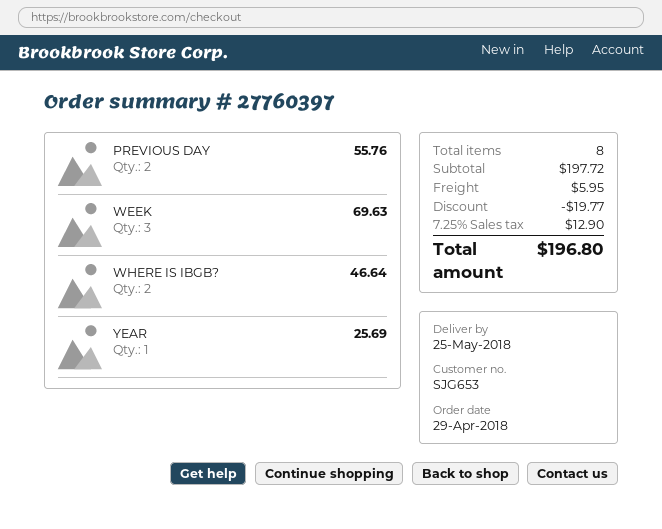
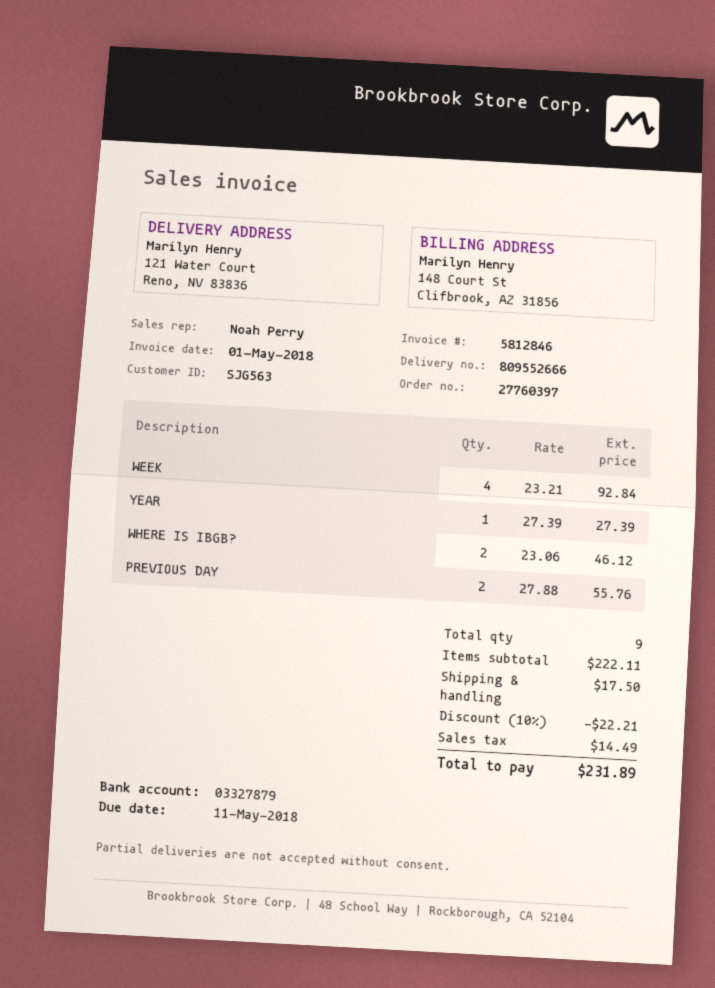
customer number: SJG653 -> SJG563
WEEK: 3 for 69.63 -> 4 for 92.84
WHERE IS IBGB?: 2 for 46.64 -> 2 for 46.12
YEAR: 1 for 25.69 -> 1 for 27.39
total quantity: 8 -> 9
subtotal: 197.72 -> 222.11
discount: 19.77 -> 22.21
shipping: 5.95 -> 17.50
tax: 12.90 -> 14.49
total: 196.80 -> 231.89

